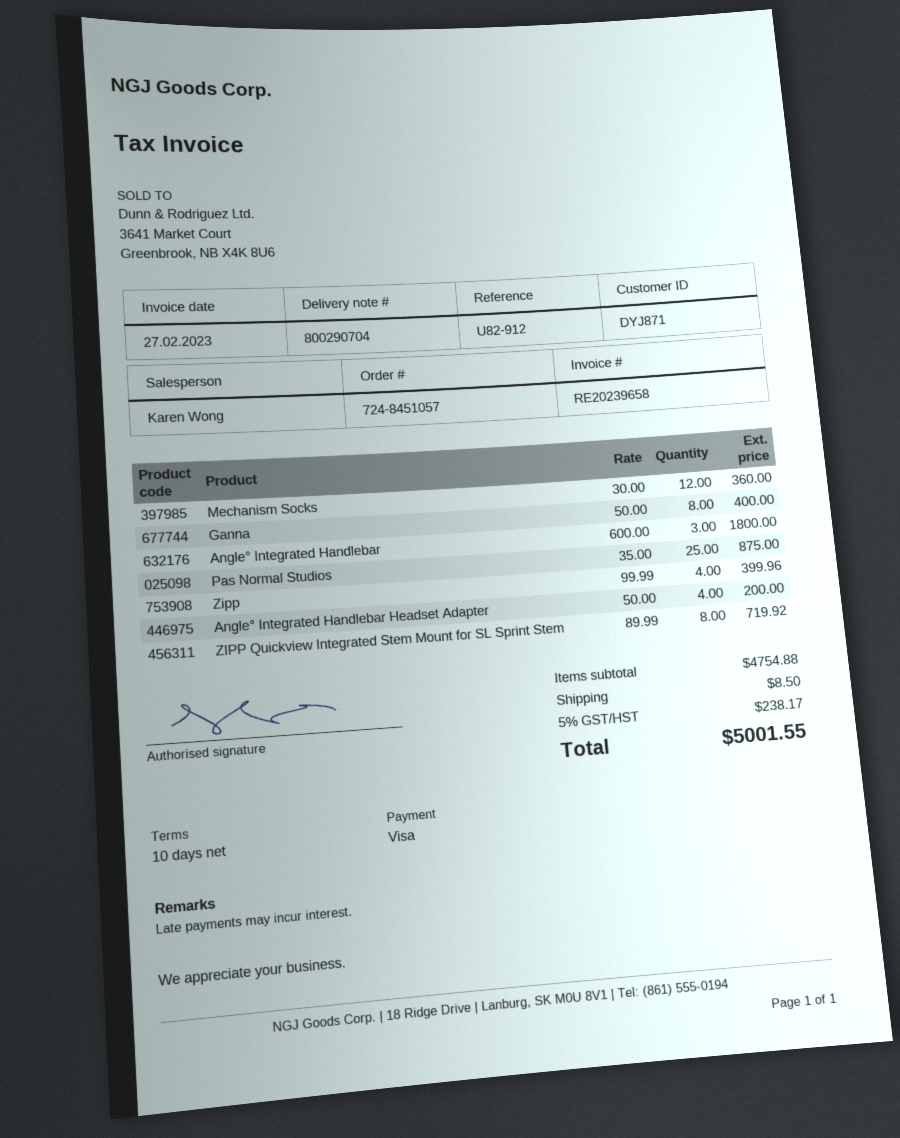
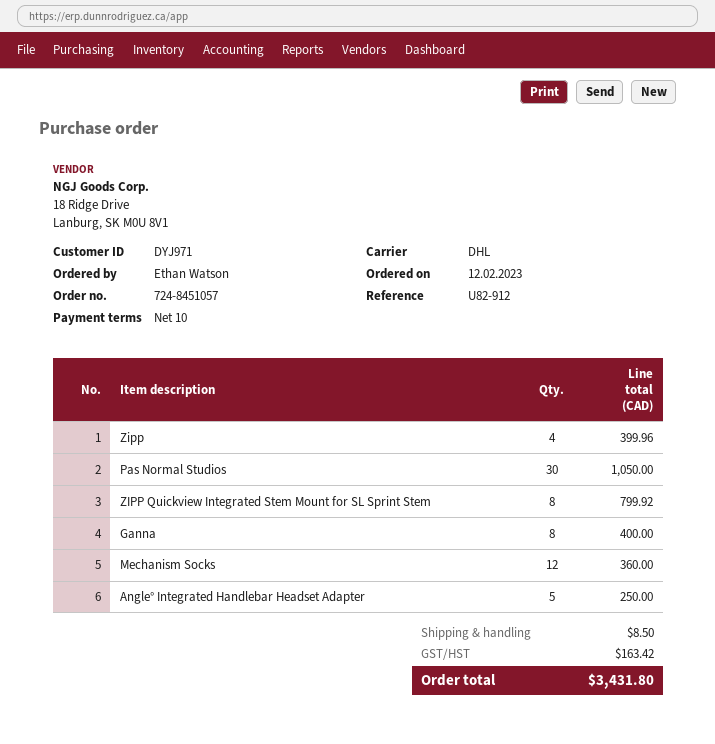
customer number: DYJ871 -> DYJ971
Angle° Integrated Handlebar: 3 for 1800.00 -> none
Pas Normal Studios: 25 for 875.00 -> 30 for 1050.00
Angle° Integrated Handlebar Headset Adapter: 4 for 200.00 -> 5 for 250.00
ZIPP Quickview Integrated Stem Mount for SL Sprint Stem: 8 for 719.92 -> 8 for 799.92
tax: 238.17 -> 163.42
total: 5001.55 -> 3431.80

